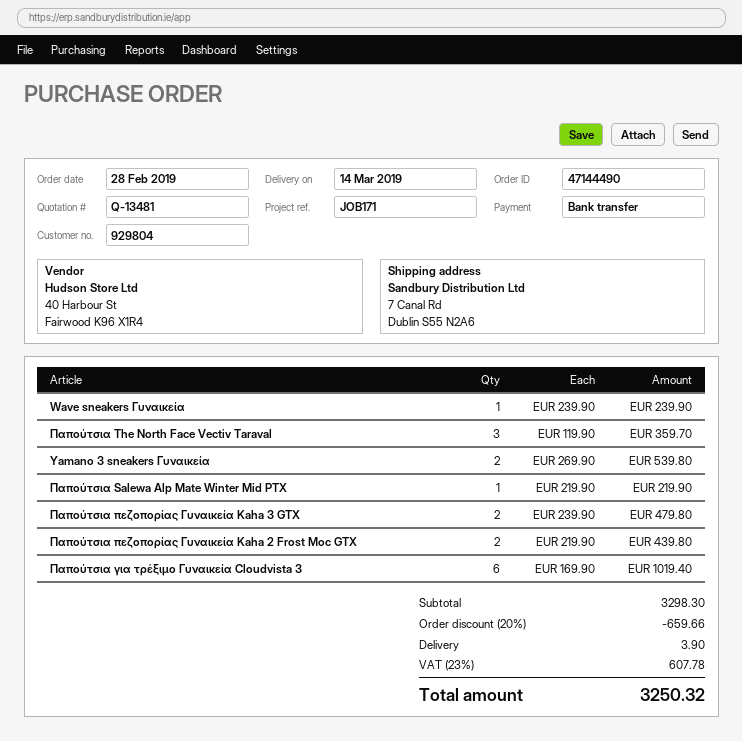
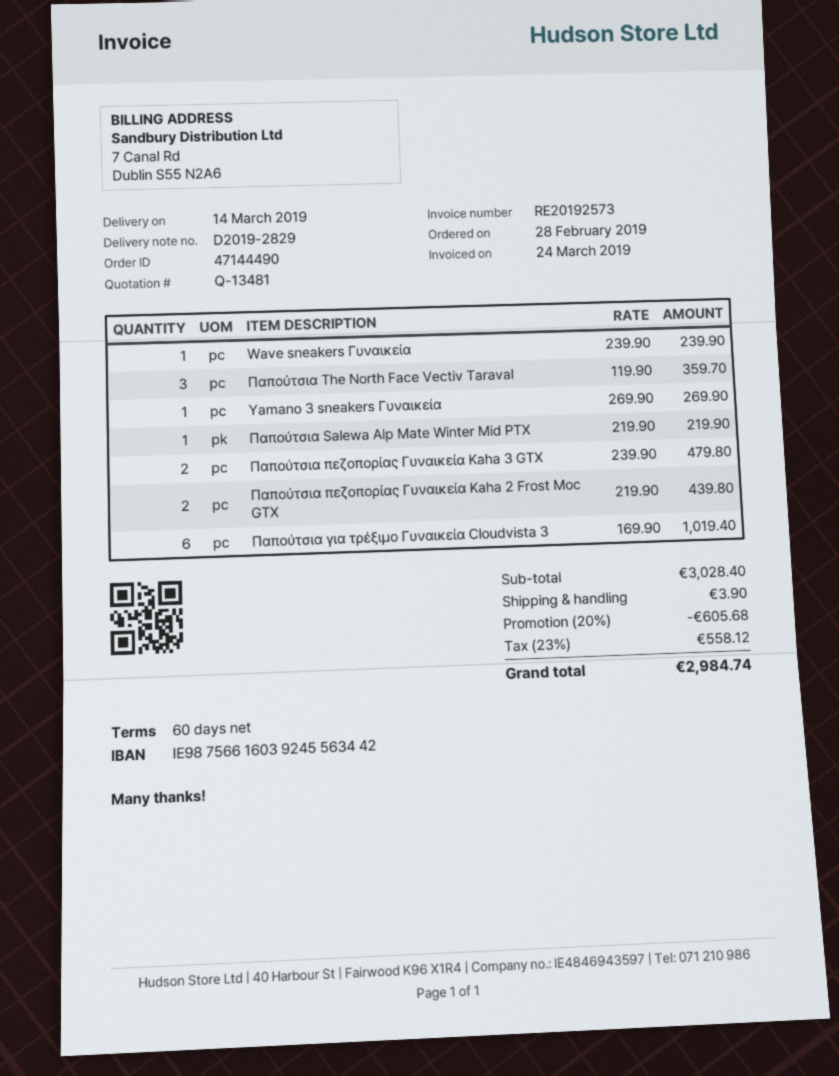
Yamano 3 sneakers Γυναικεία: 2 x 269.90 = 539.80 -> 1 x 269.90 = 269.90
subtotal: 3298.30 -> 3028.40
discount: 20% = 659.66 -> 20% = 605.68
tax: 23% = 607.78 -> 23% = 558.12
total: 3250.32 -> 2984.74

